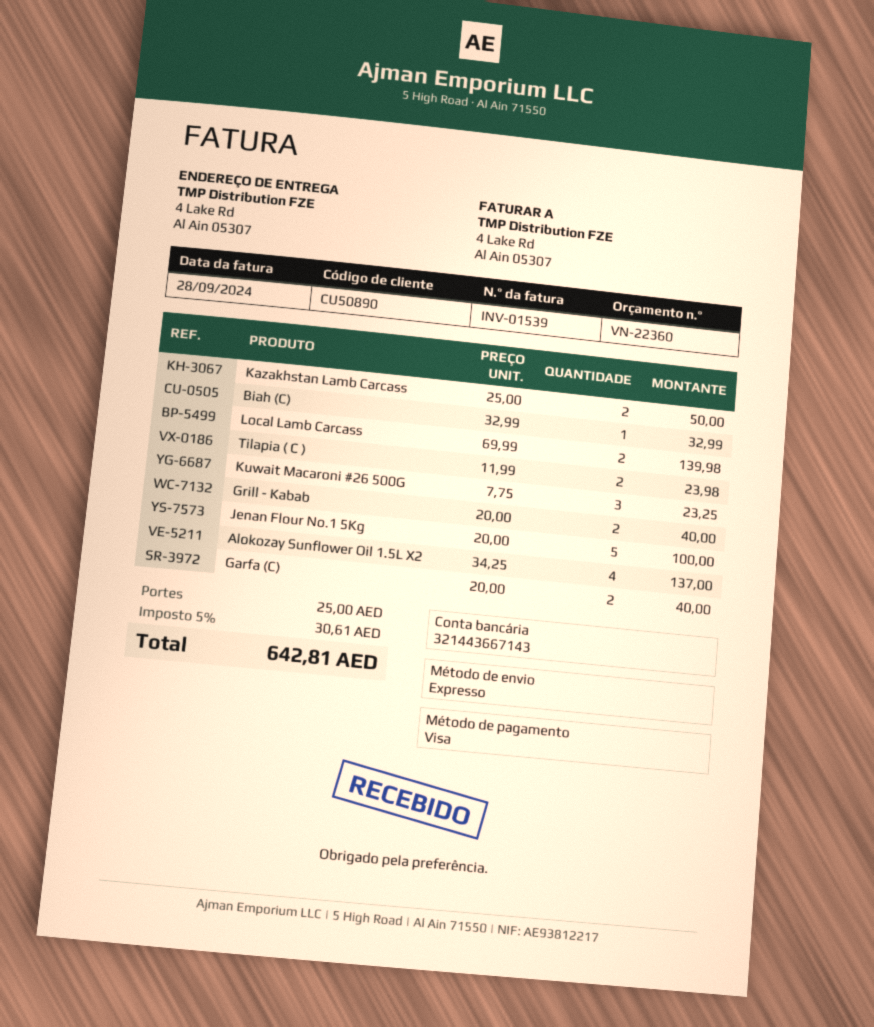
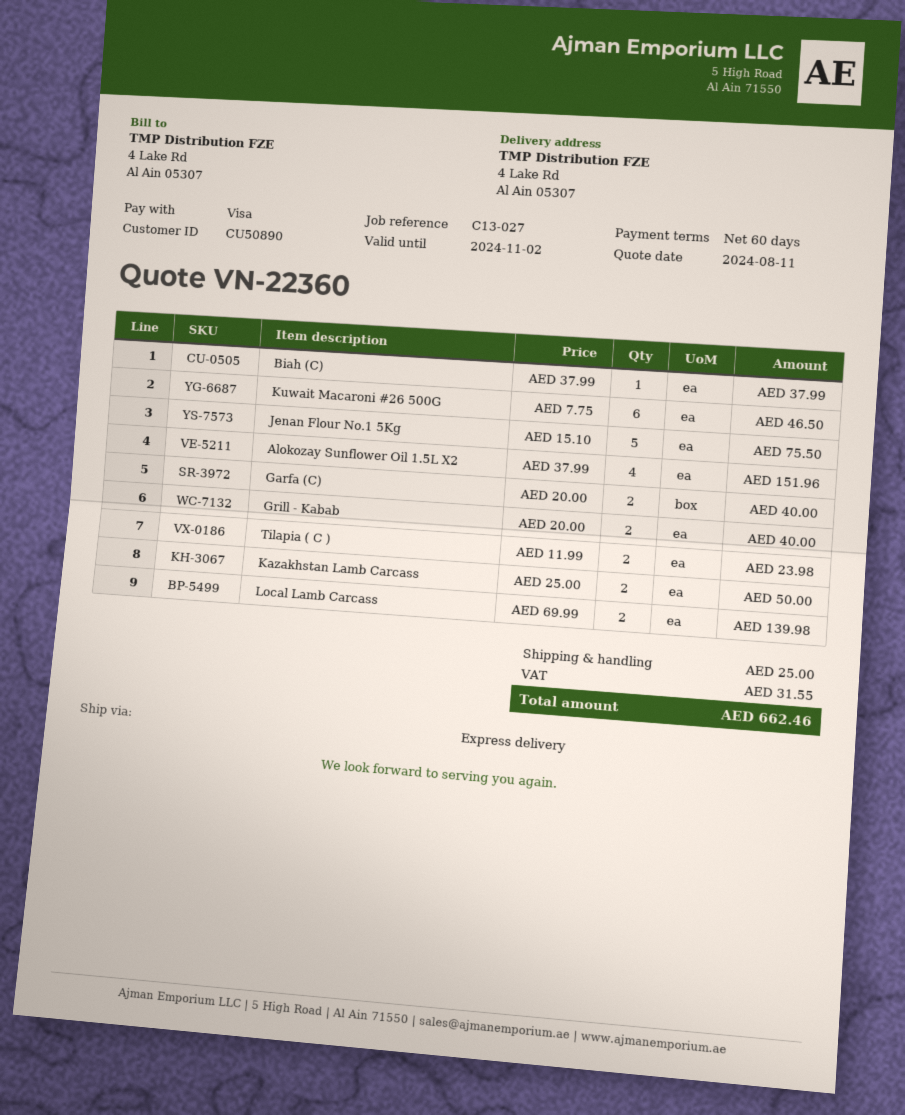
Biah (C): 1 x 32.99 = 32.99 -> 1 x 37.99 = 37.99
Kuwait Macaroni #26 500G: 3 x 7.75 = 23.25 -> 6 x 7.75 = 46.50
Jenan Flour No.1 5Kg: 5 x 20.00 = 100.00 -> 5 x 15.10 = 75.50
Alokozay Sunflower Oil 1.5L X2: 4 x 34.25 = 137.00 -> 4 x 37.99 = 151.96
tax: 30.61 -> 31.55
total: 642.81 -> 662.46

